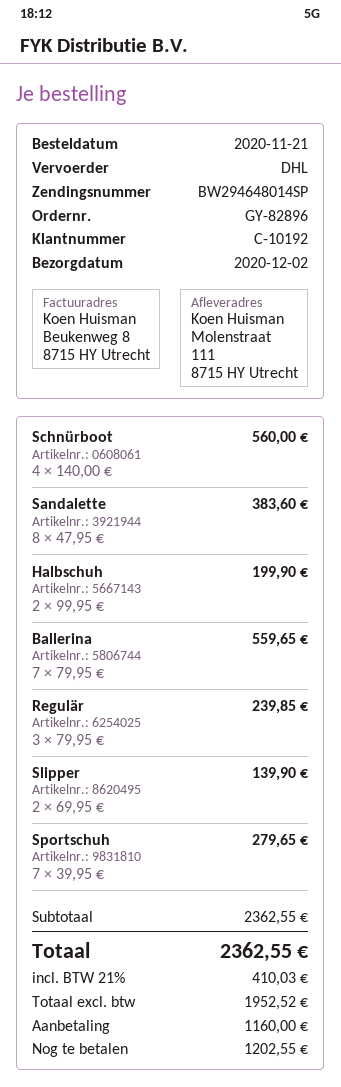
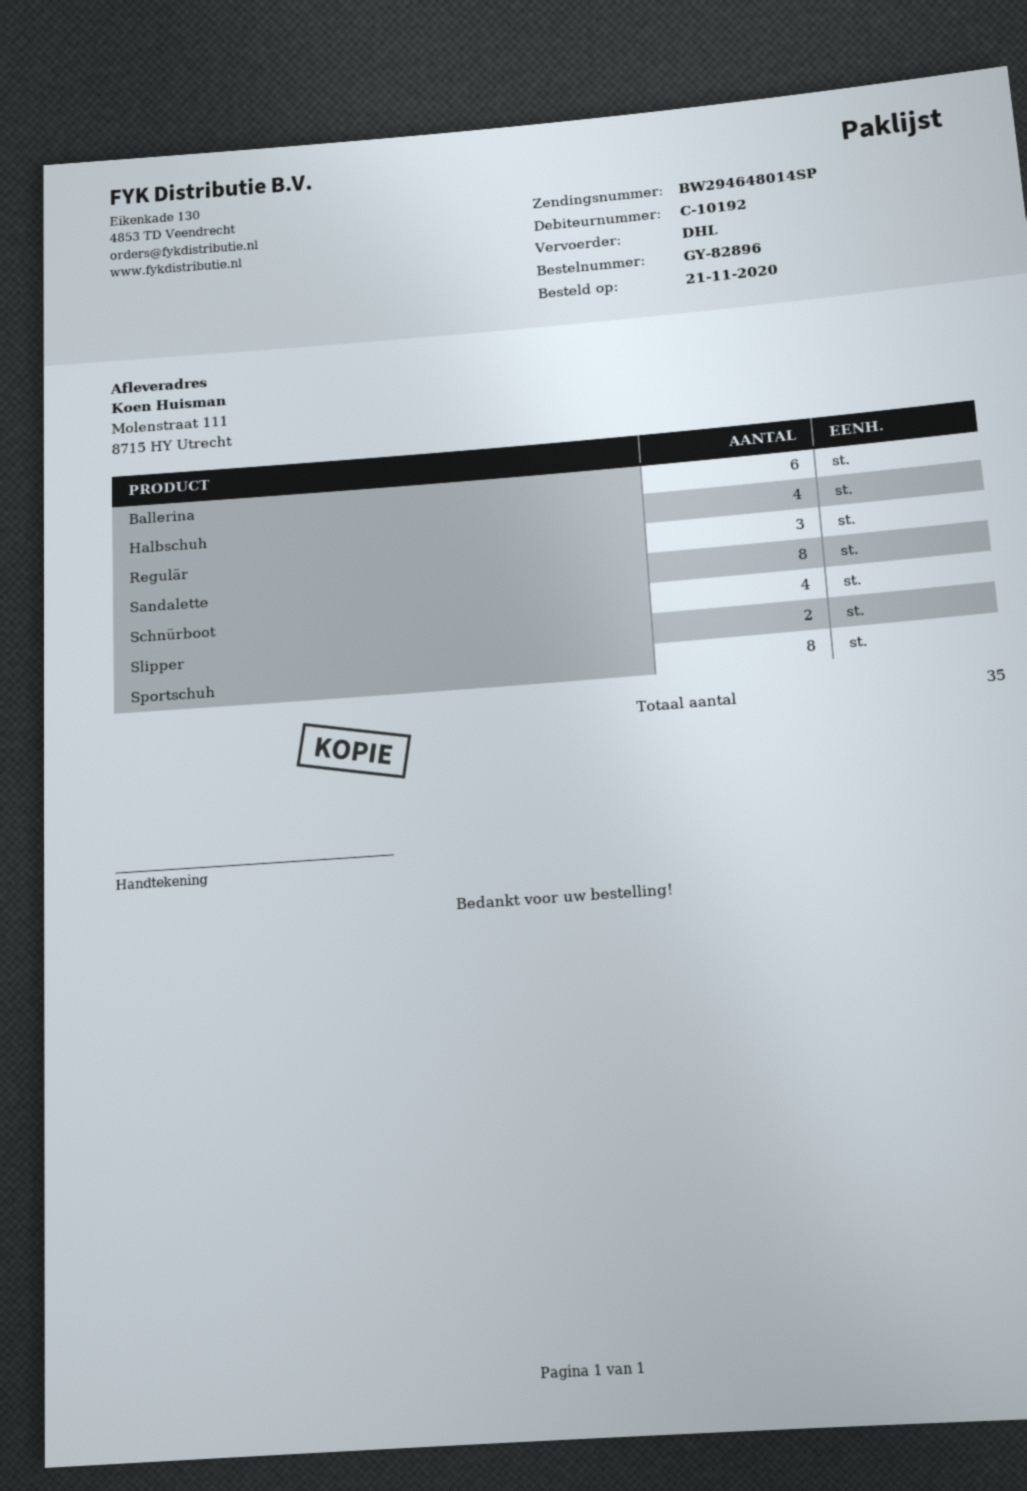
Halbschuh: 2 -> 4
Ballerina: 7 -> 6
Sportschuh: 7 -> 8

